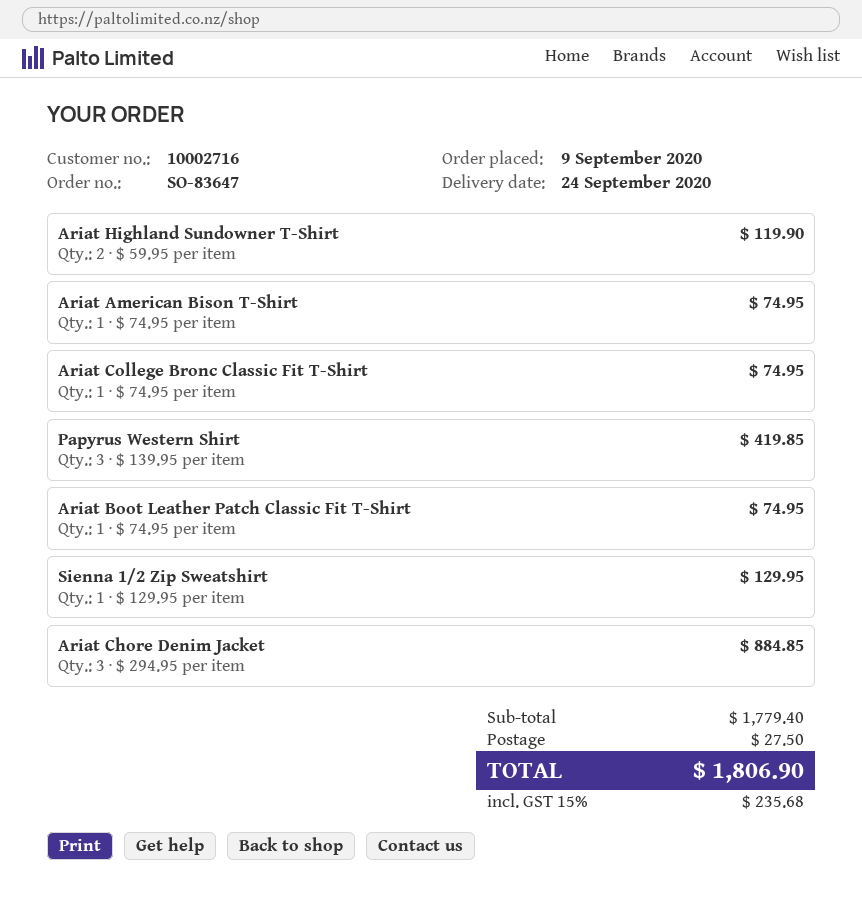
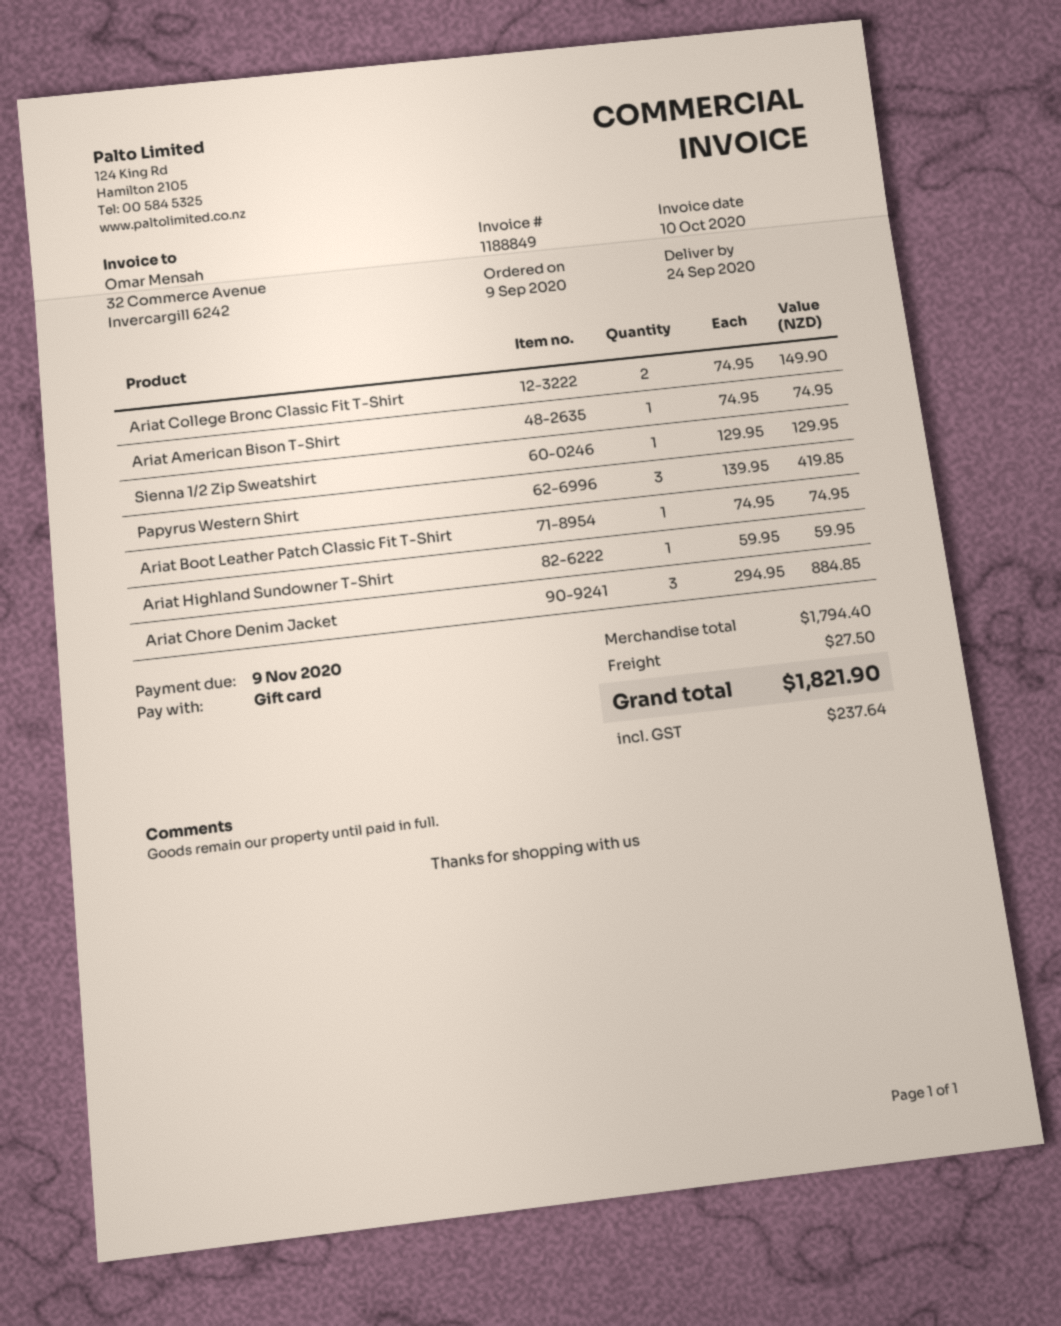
Ariat Highland Sundowner T-Shirt: 2 x 59.95 = 119.90 -> 1 x 59.95 = 59.95
Ariat College Bronc Classic Fit T-Shirt: 1 x 74.95 = 74.95 -> 2 x 74.95 = 149.90
subtotal: 1779.40 -> 1794.40
tax: 235.68 -> 237.64
total: 1806.90 -> 1821.90

